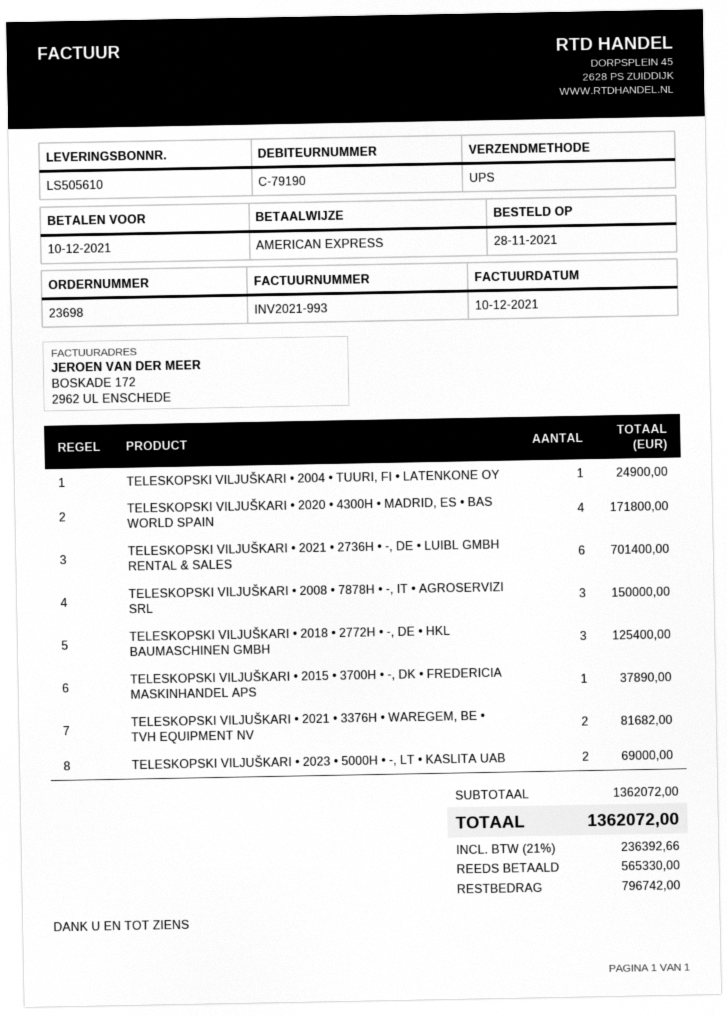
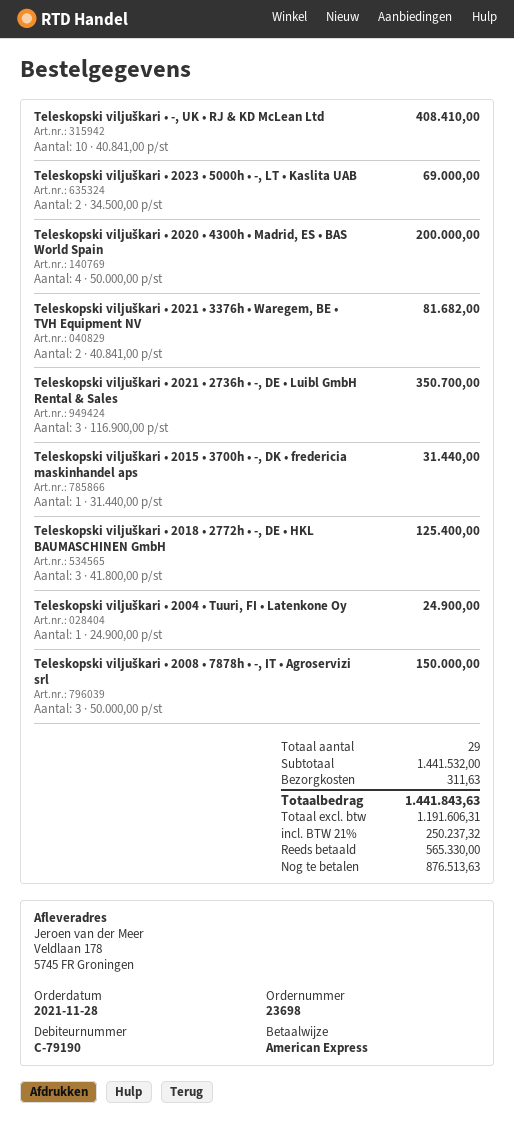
TELESKOPSKI VILJUŠKARI • 2020 • 4300H • MADRID, ES • BAS WORLD SPAIN: 4 for 171800.00 -> 4 for 200000.00
TELESKOPSKI VILJUŠKARI • 2021 • 2736H • -, DE • LUIBL GMBH RENTAL & SALES: 6 for 701400.00 -> 3 for 350700.00
TELESKOPSKI VILJUŠKARI • 2015 • 3700H • -, DK • FREDERICIA MASKINHANDEL APS: 1 for 37890.00 -> 1 for 31440.00
Teleskopski viljuškari • -, UK • RJ & KD McLean Ltd: none -> 10 for 408410.00
subtotal: 1362072.00 -> 1441532.00
shipping: none -> 311.63
tax: 21% = 236392.66 -> 21% = 250237.32
total: 1362072.00 -> 1441843.63
balance: 796742.00 -> 876513.63

